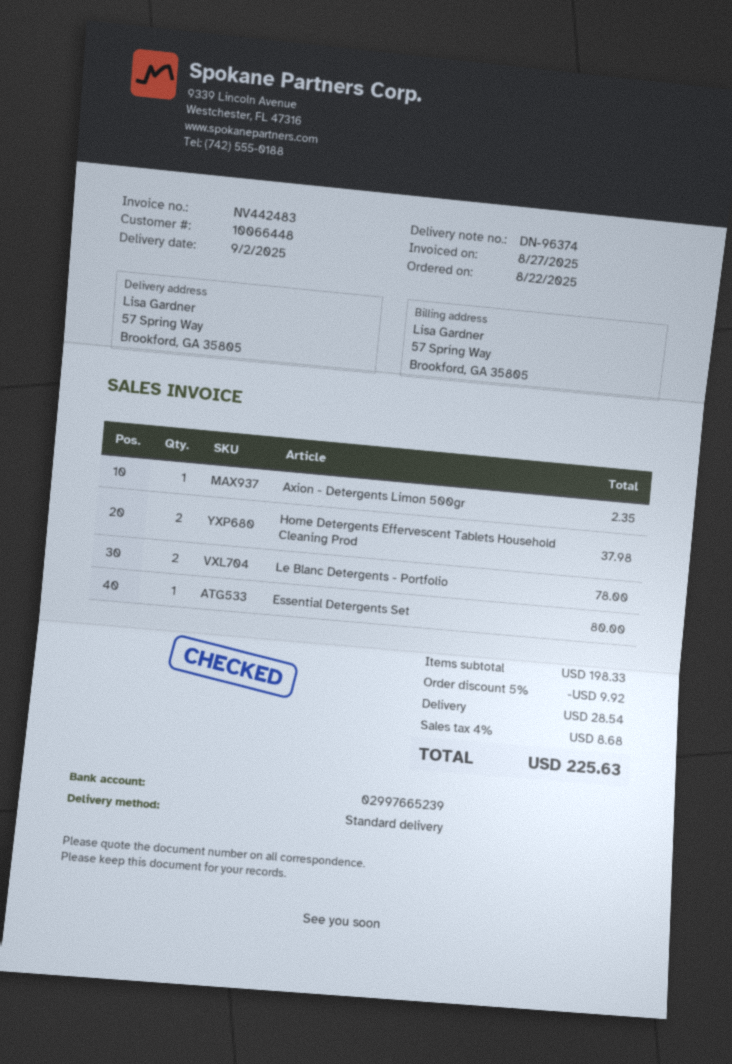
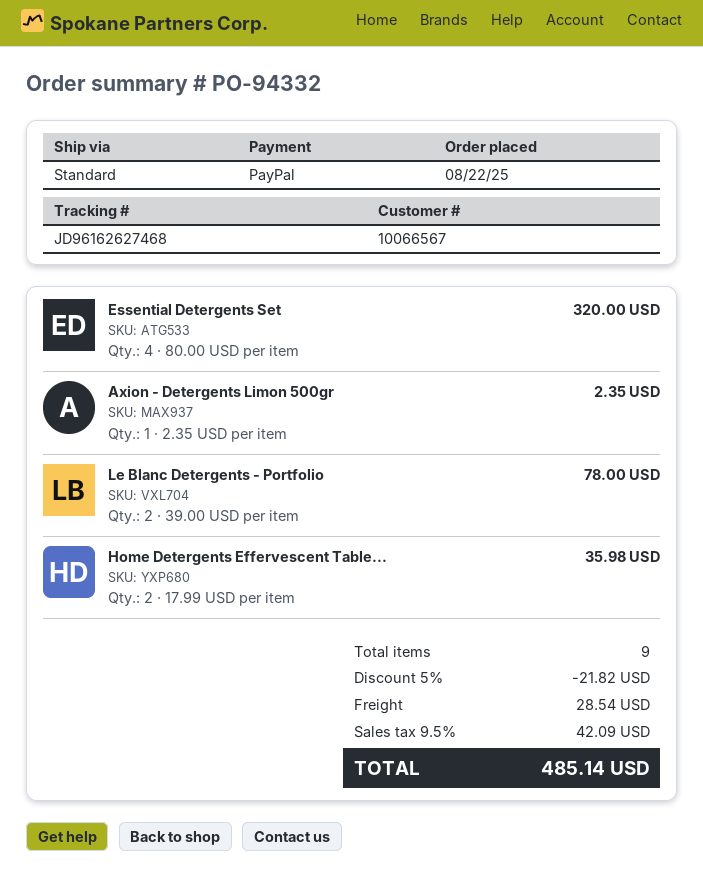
customer number: 10066448 -> 10066567
Home Detergents Effervescent Tablets Household Cleaning Prod: 2 for 37.98 -> 2 for 35.98
Essential Detergents Set: 1 for 80.00 -> 4 for 320.00
discount: 5% = 9.92 -> 5% = 21.82
tax: 4% = 8.68 -> 9.5% = 42.09
total: 225.63 -> 485.14

